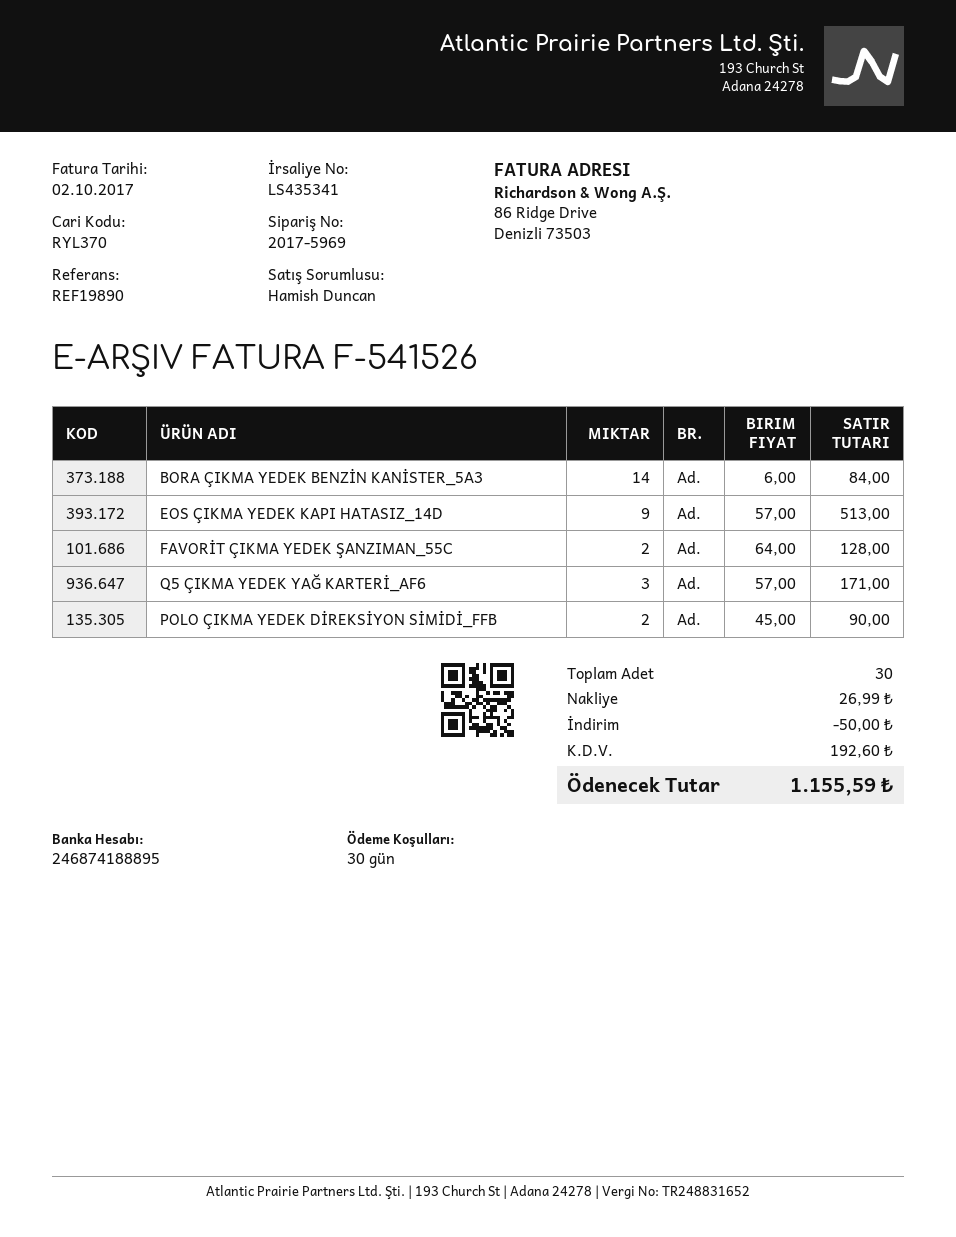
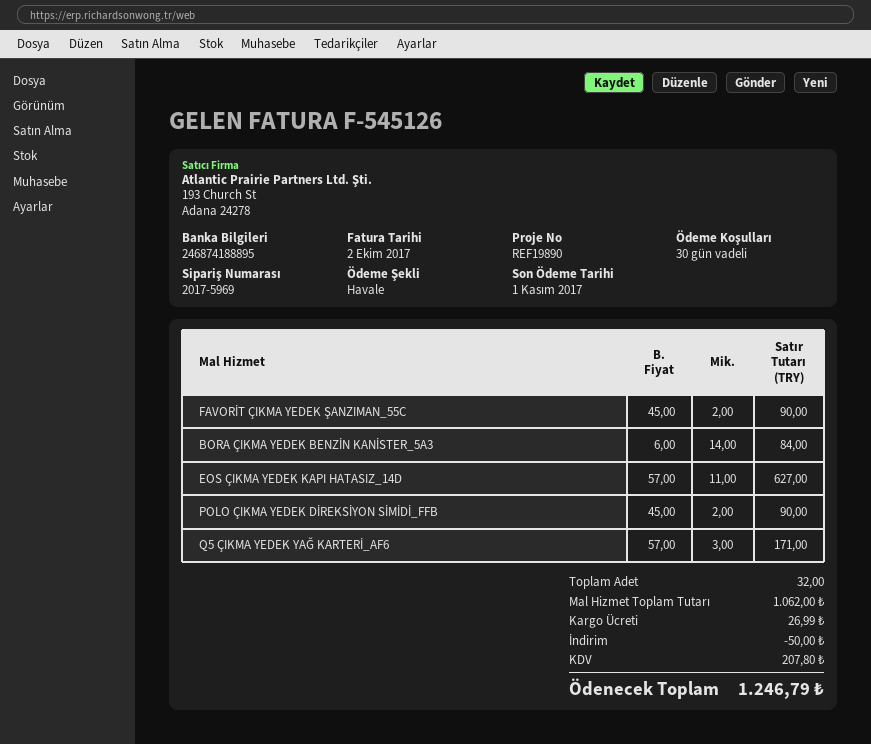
invoice number: F-541526 -> F-545126
EOS ÇIKMA YEDEK KAPI HATASIZ_14D: 9 x 57.00 = 513.00 -> 11 x 57.00 = 627.00
FAVORİT ÇIKMA YEDEK ŞANZIMAN_55C: 2 x 64.00 = 128.00 -> 2 x 45.00 = 90.00
total quantity: 30 -> 32
tax: 192.60 -> 207.80
total: 1155.59 -> 1246.79

